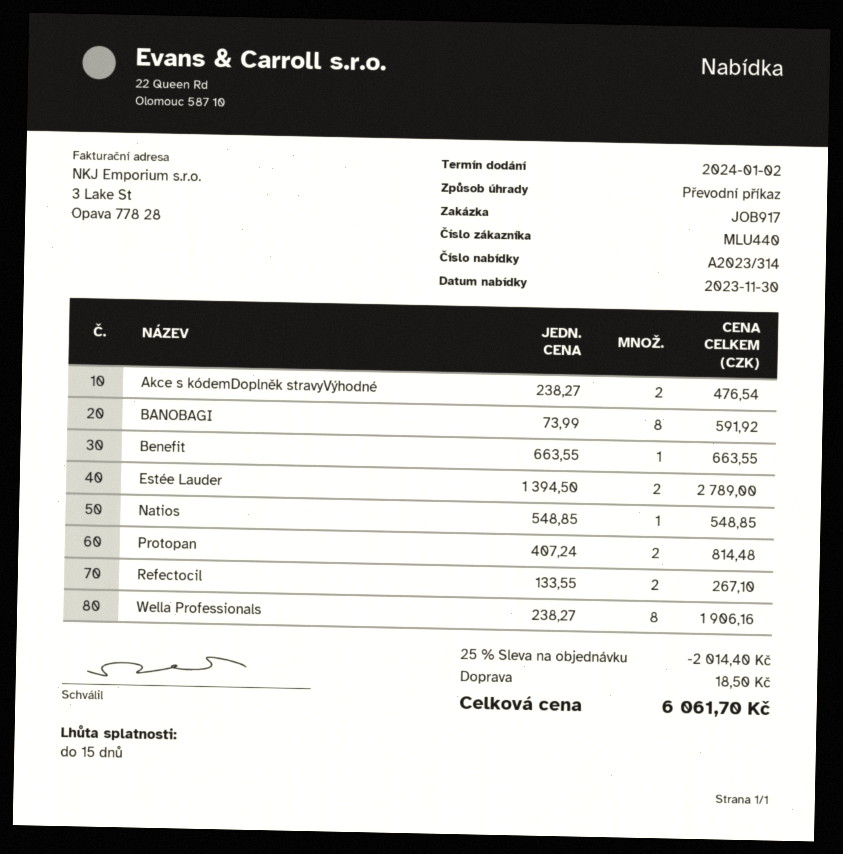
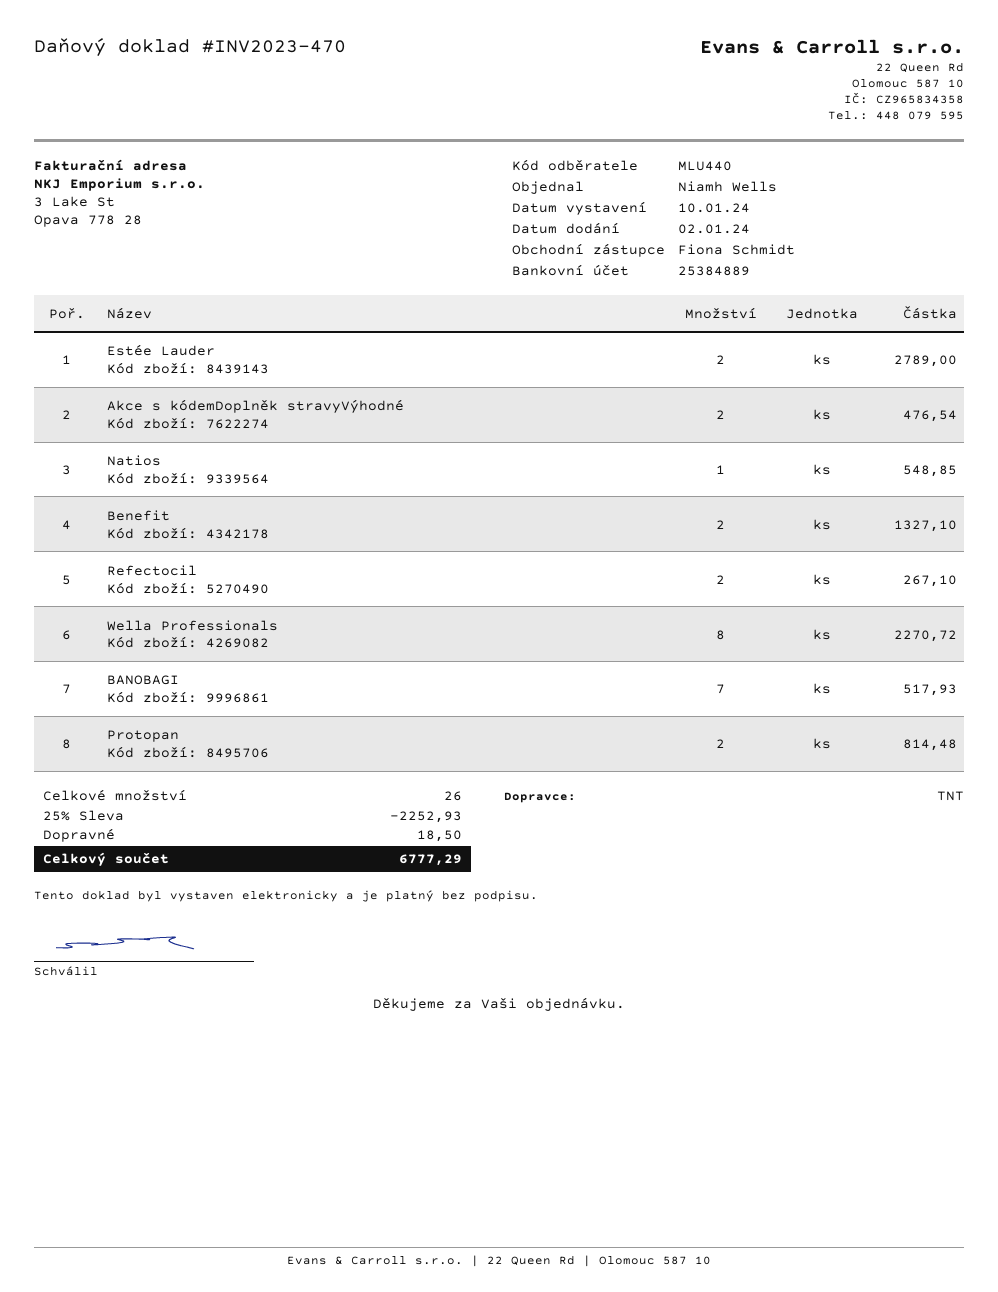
BANOBAGI: 8 for 591.92 -> 7 for 517.93
Benefit: 1 for 663.55 -> 2 for 1327.10
Wella Professionals: 8 for 1906.16 -> 8 for 2270.72
discount: 25% = 2014.40 -> 25% = 2252.93
total: 6061.70 -> 6777.29

